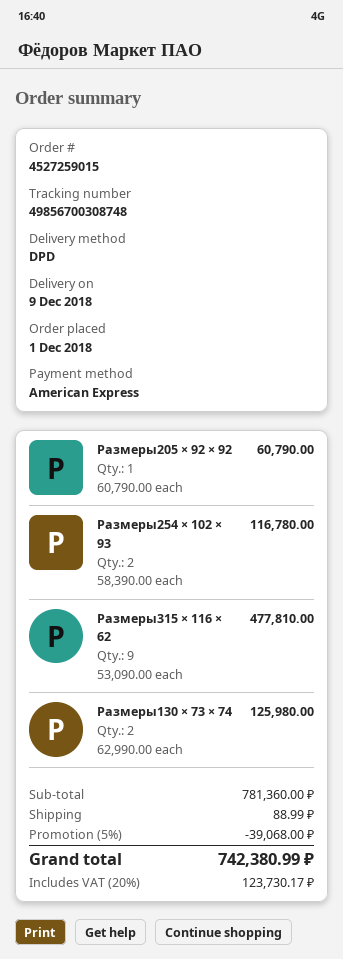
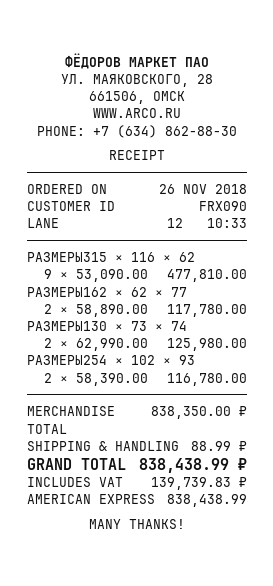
order date: 2018-12-01 -> 2018-11-26
Размеры205 × 92 × 92: 1 x 60790.00 = 60790.00 -> none
РАЗМЕРЫ162 × 62 × 77: none -> 2 x 58890.00 = 117780.00
subtotal: 781360.00 -> 838350.00
discount: 5% = 39068.00 -> none
tax: 123730.17 -> 139739.83
total: 742380.99 -> 838438.99

